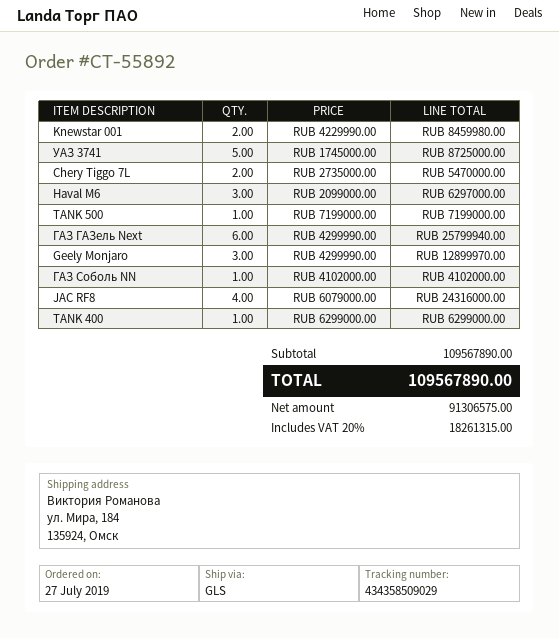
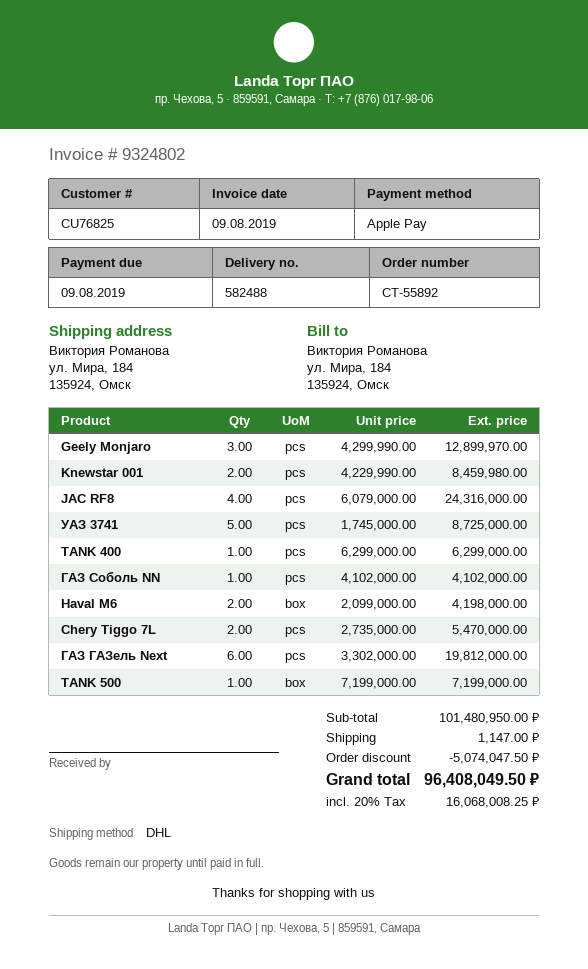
shipping method: GLS -> DHL
Haval M6: 3 x 2099000.00 = 6297000.00 -> 2 x 2099000.00 = 4198000.00
ГАЗ ГАЗель Next: 6 x 4299990.00 = 25799940.00 -> 6 x 3302000.00 = 19812000.00
subtotal: 109567890.00 -> 101480950.00
discount: none -> 5074047.50
shipping: none -> 1147.00
tax: 20% = 18261315.00 -> 20% = 16068008.25
total: 109567890.00 -> 96408049.50

